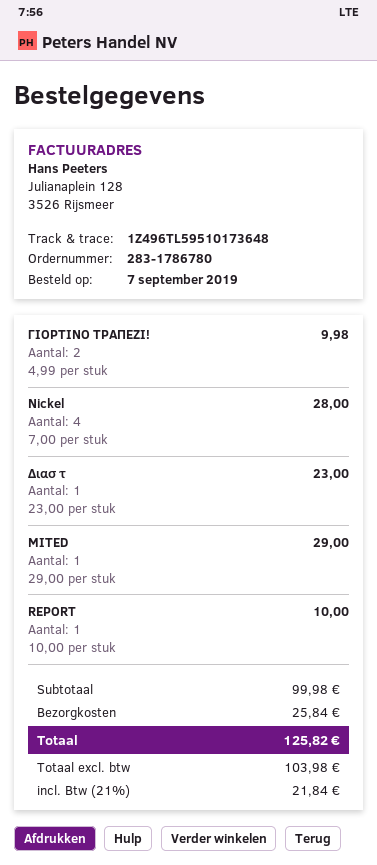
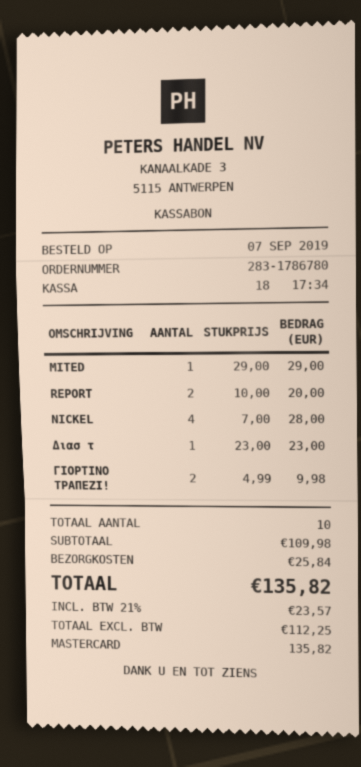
REPORT: 1 x 10.00 = 10.00 -> 2 x 10.00 = 20.00
subtotal: 99.98 -> 109.98
net: 103.98 -> 112.25
tax: 21% = 21.84 -> 21% = 23.57
total: 125.82 -> 135.82

